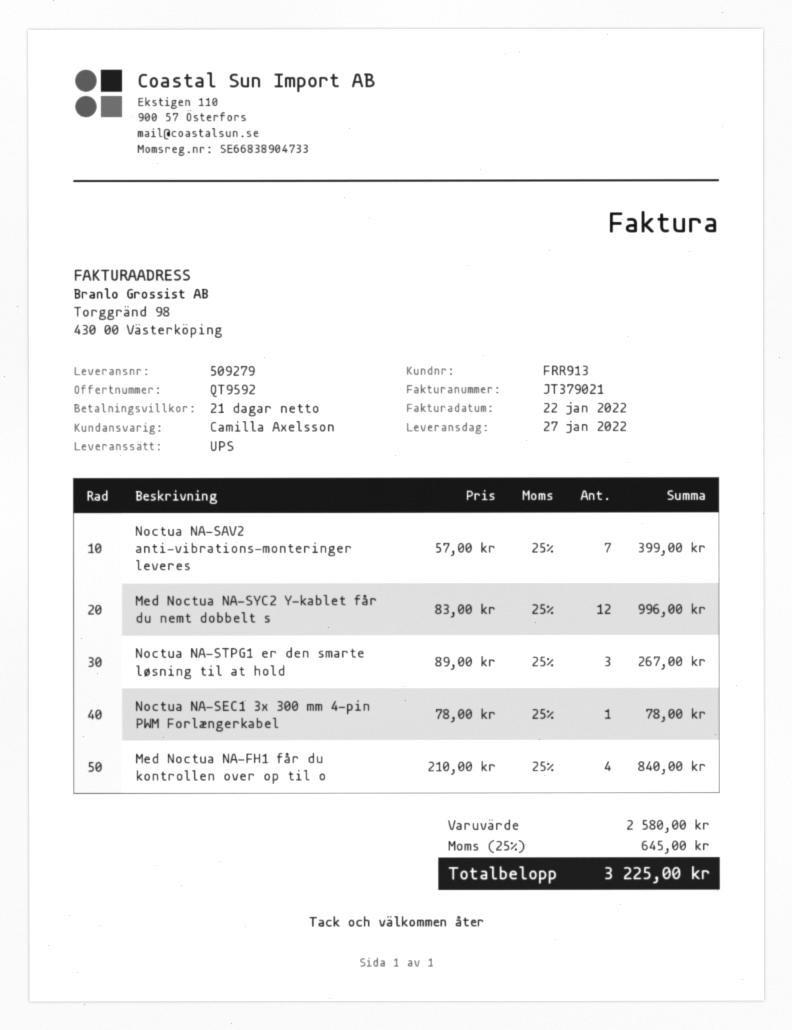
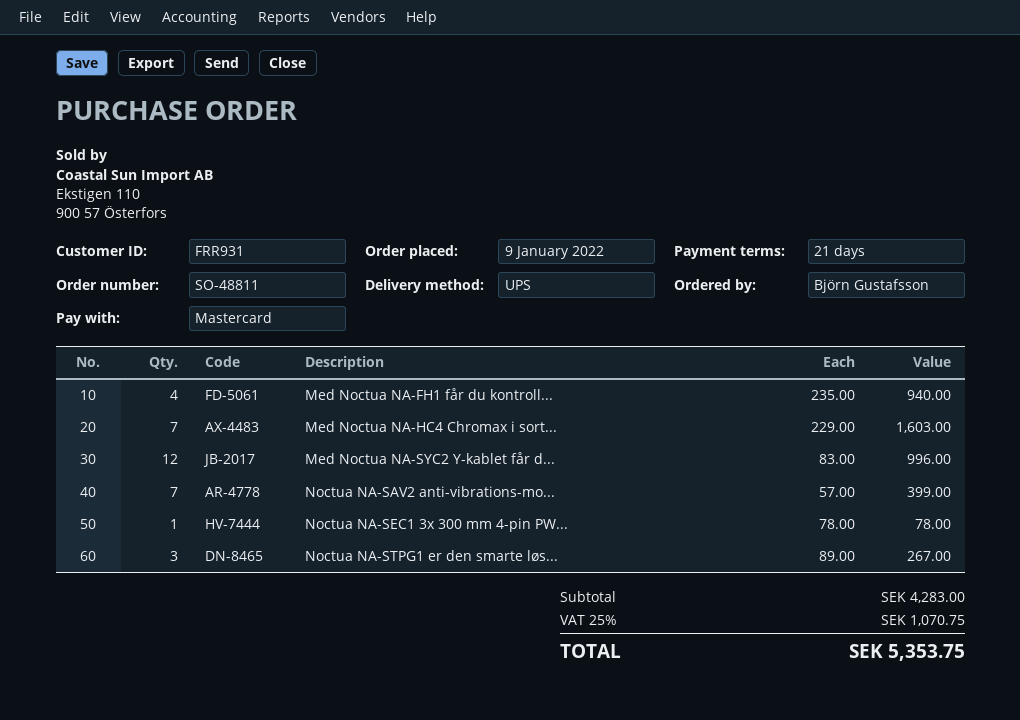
customer number: FRR913 -> FRR931
Med Noctua NA-FH1 får du kontrollen over op til o: 4 x 210.00 = 840.00 -> 4 x 235.00 = 940.00
Med Noctua NA-HC4 Chromax i sort...: none -> 7 x 229.00 = 1603.00
subtotal: 2580.00 -> 4283.00
tax: 25% = 645.00 -> 25% = 1070.75
total: 3225.00 -> 5353.75

